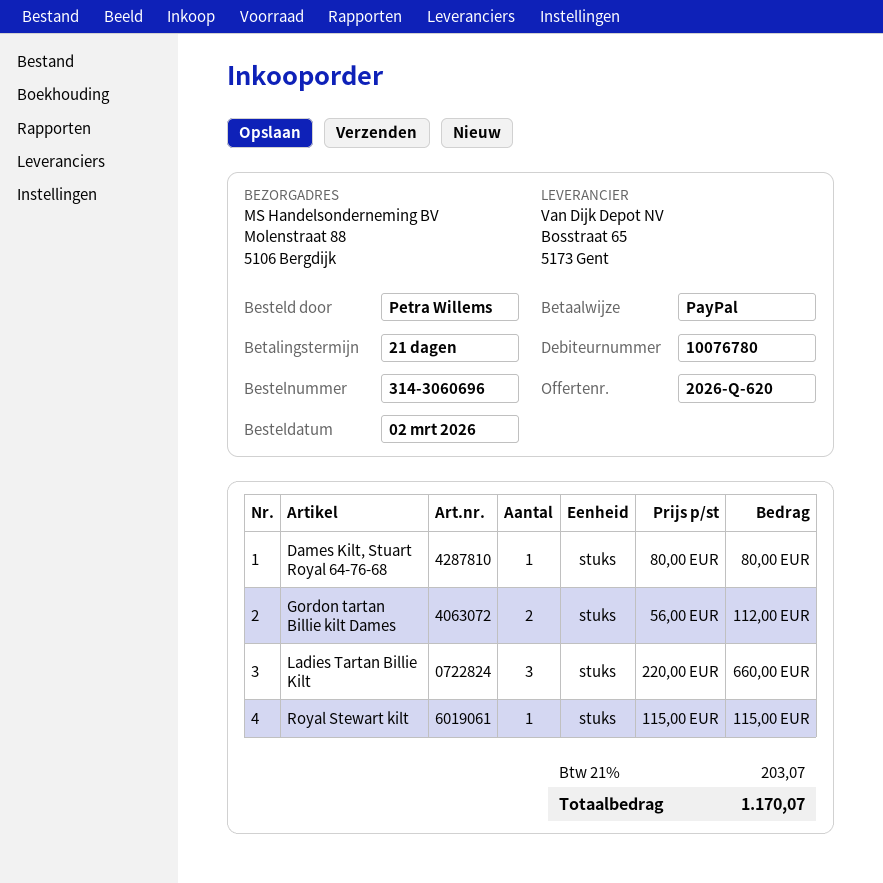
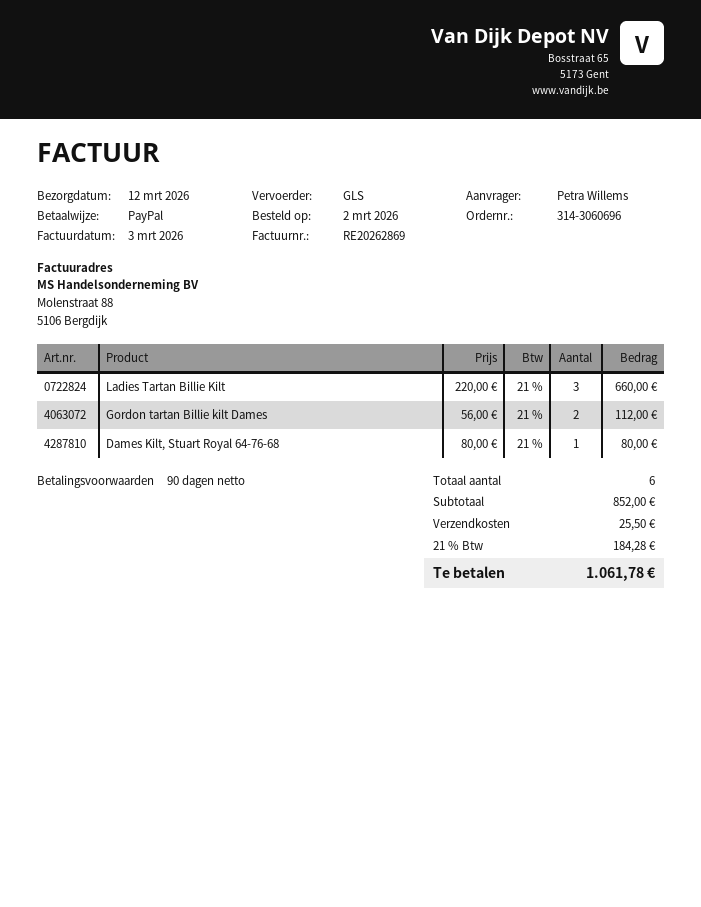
payment terms: 21 days -> 90 days
Royal Stewart kilt: 1 x 115.00 = 115.00 -> none
shipping: none -> 25.50
tax: 21% = 203.07 -> 21% = 184.28
total: 1170.07 -> 1061.78

